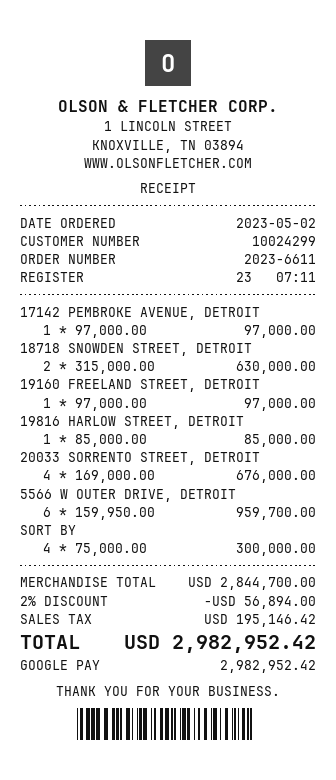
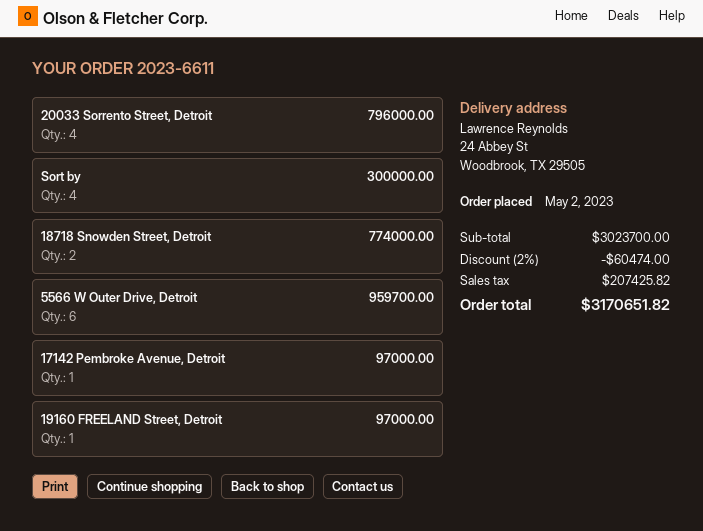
18718 SNOWDEN STREET, DETROIT: 2 for 630000.00 -> 2 for 774000.00
19816 HARLOW STREET, DETROIT: 1 for 85000.00 -> none
20033 SORRENTO STREET, DETROIT: 4 for 676000.00 -> 4 for 796000.00
subtotal: 2844700.00 -> 3023700.00
discount: 2% = 56894.00 -> 2% = 60474.00
tax: 195146.42 -> 207425.82
total: 2982952.42 -> 3170651.82

